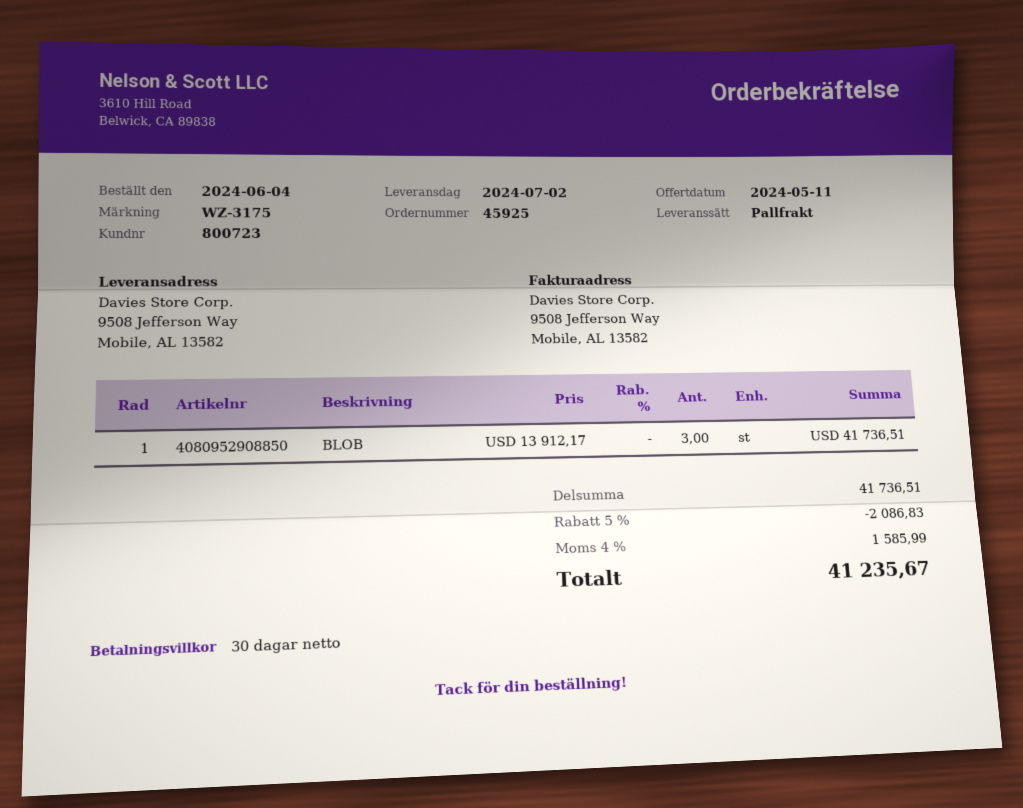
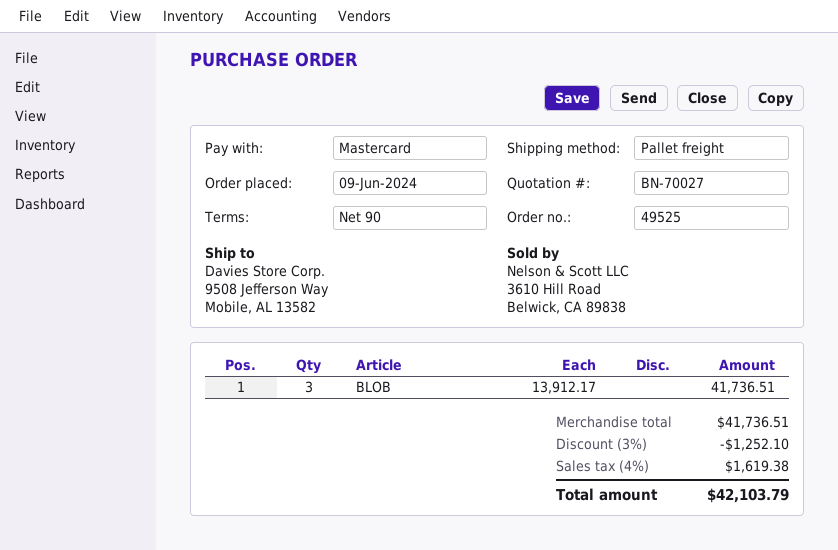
order number: 45925 -> 49525
order date: 2024-06-04 -> 2024-06-09
payment terms: 30 days -> 90 days
discount: 5% = 2086.83 -> 3% = 1252.10
tax: 4% = 1585.99 -> 4% = 1619.38
total: 41235.67 -> 42103.79

